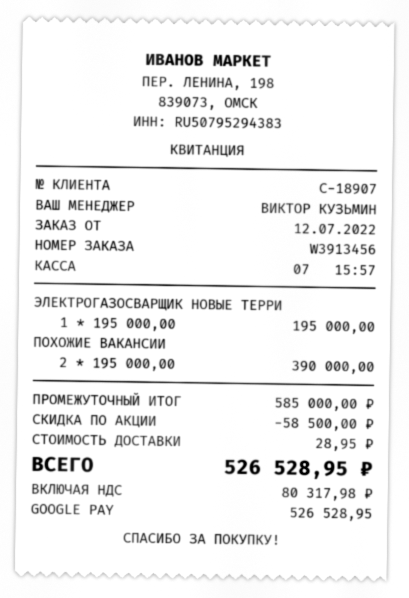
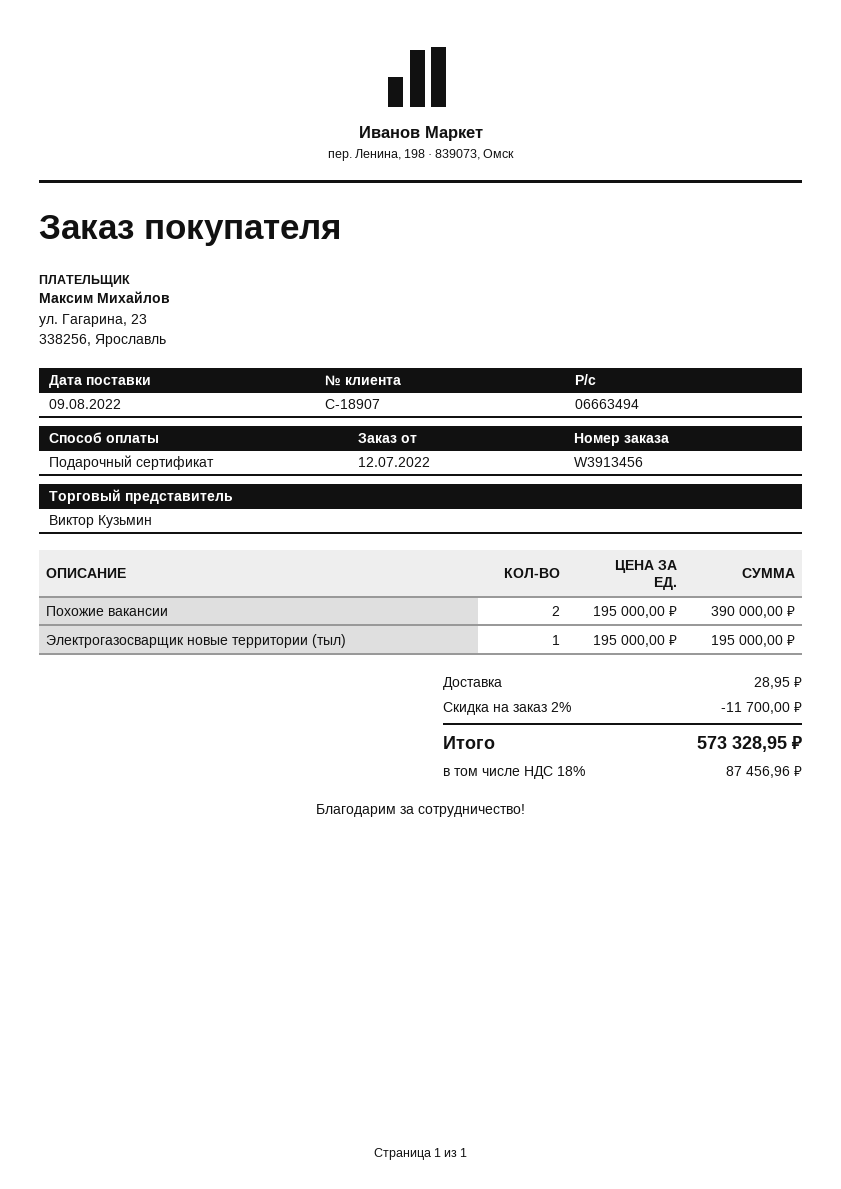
payment method: Google Pay -> gift card
discount: 58500.00 -> 11700.00
tax: 80317.98 -> 87456.96
total: 526528.95 -> 573328.95

